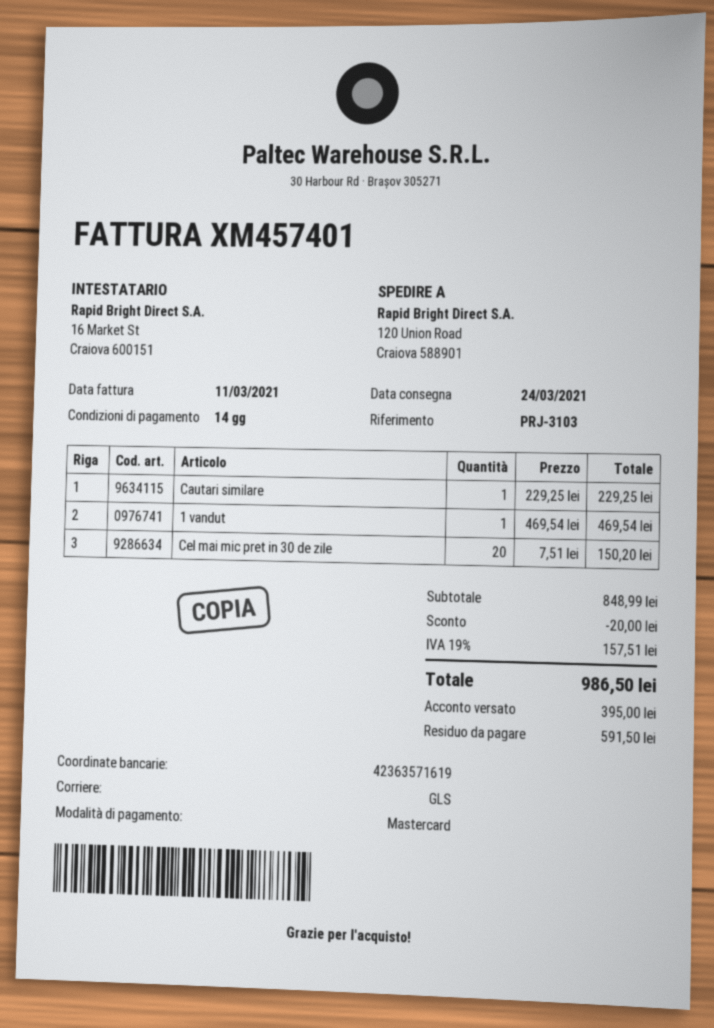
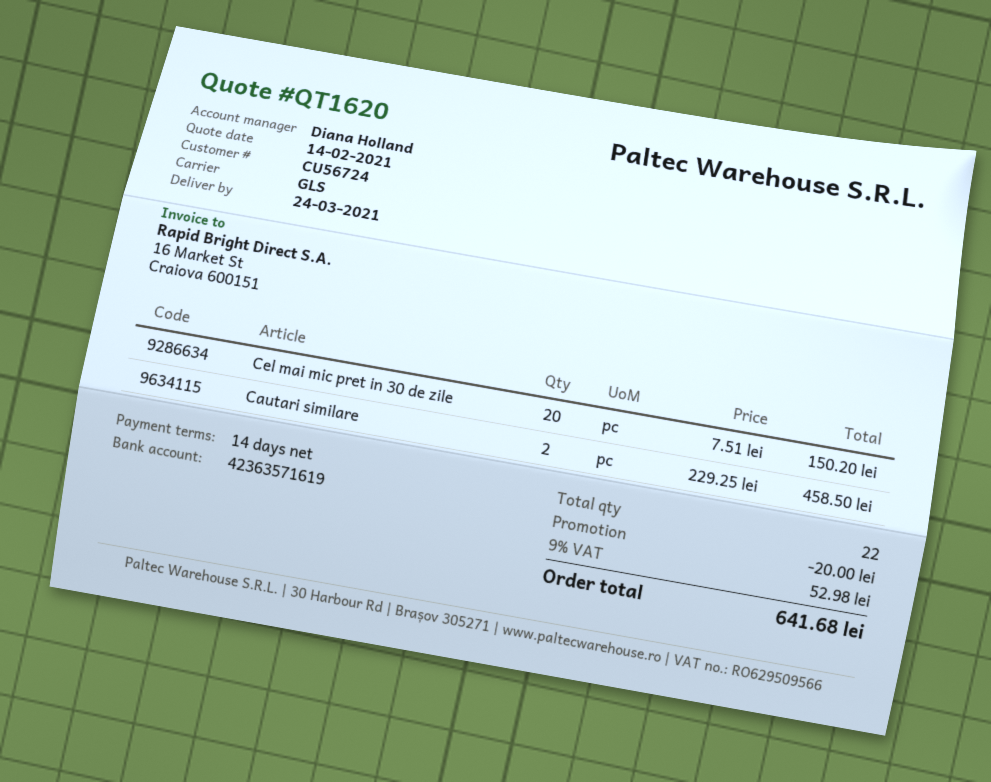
Cautari similare: 1 x 229.25 = 229.25 -> 2 x 229.25 = 458.50
1 vandut: 1 x 469.54 = 469.54 -> none
tax: 19% = 157.51 -> 9% = 52.98
total: 986.50 -> 641.68

